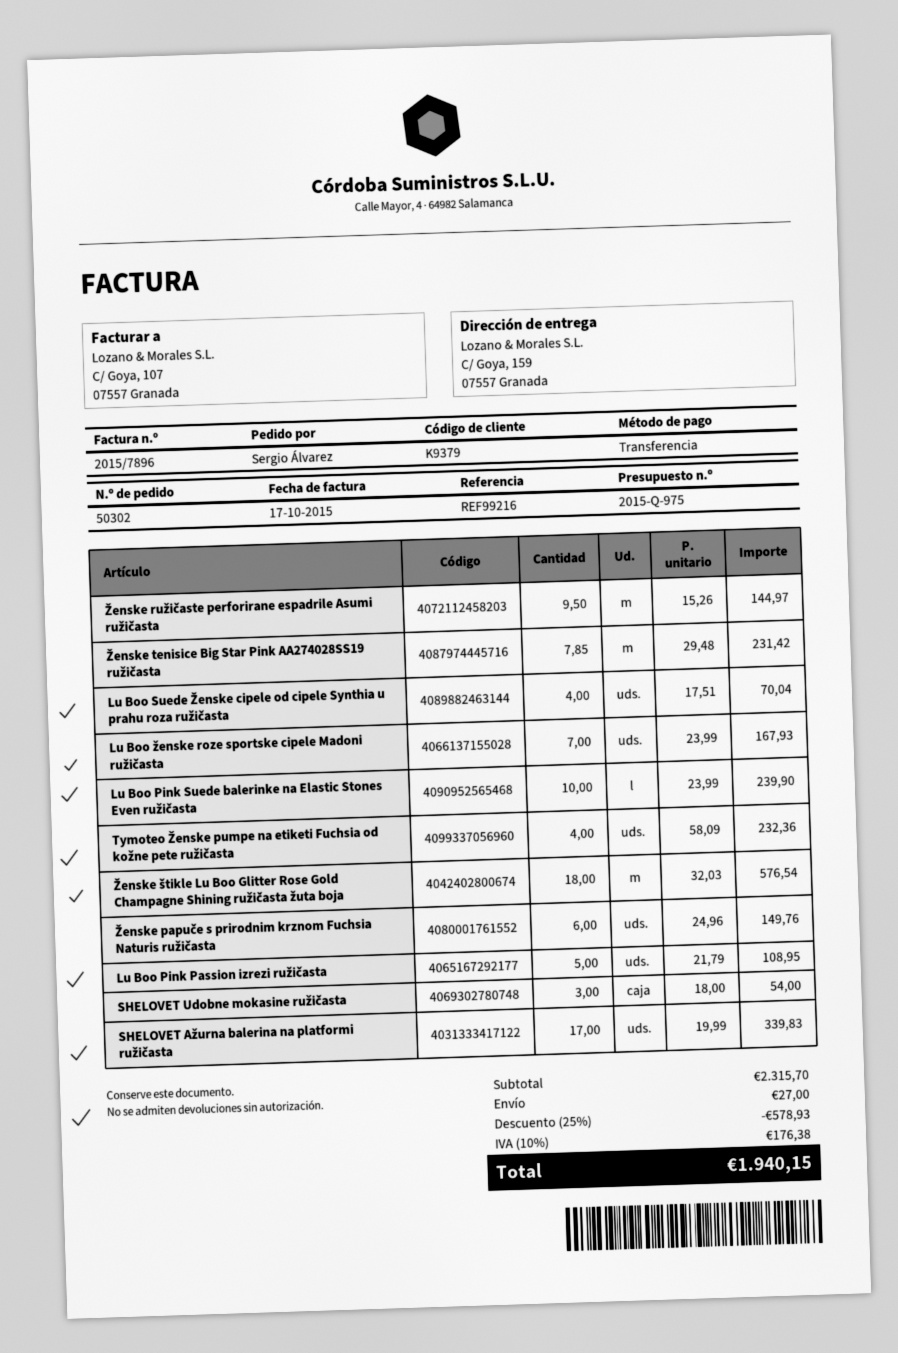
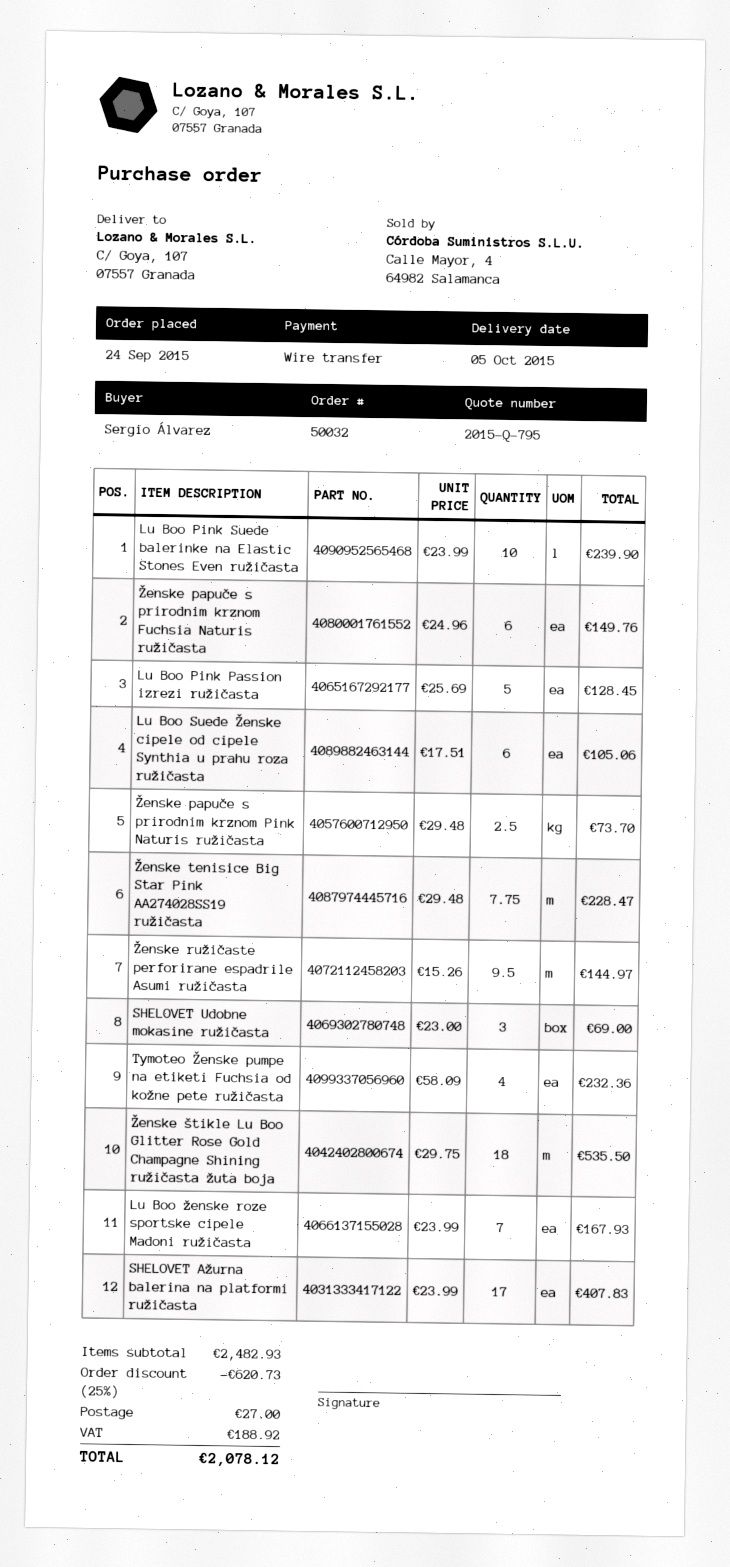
quote number: 2015-Q-975 -> 2015-Q-795
order number: 50302 -> 50032
ship to: C/ Goya, 159, 07557 Granada -> C/ Goya, 107, 07557 Granada
Ženske tenisice Big Star Pink AA274028SS19 ružičasta: 7.85 x 29.48 = 231.42 -> 7.75 x 29.48 = 228.47
Lu Boo Suede Ženske cipele od cipele Synthia u prahu roza ružičasta: 4 x 17.51 = 70.04 -> 6 x 17.51 = 105.06
Ženske štikle Lu Boo Glitter Rose Gold Champagne Shining ružičasta žuta boja: 18 x 32.03 = 576.54 -> 18 x 29.75 = 535.50
Lu Boo Pink Passion izrezi ružičasta: 5 x 21.79 = 108.95 -> 5 x 25.69 = 128.45
SHELOVET Udobne mokasine ružičasta: 3 x 18.00 = 54.00 -> 3 x 23.00 = 69.00
SHELOVET Ažurna balerina na platformi ružičasta: 17 x 19.99 = 339.83 -> 17 x 23.99 = 407.83
Ženske papuče s prirodnim krznom Pink Naturis ružičasta: none -> 2.5 x 29.48 = 73.70
subtotal: 2315.70 -> 2482.93
discount: 25% = 578.93 -> 25% = 620.73
tax: 176.38 -> 188.92
total: 1940.15 -> 2078.12

